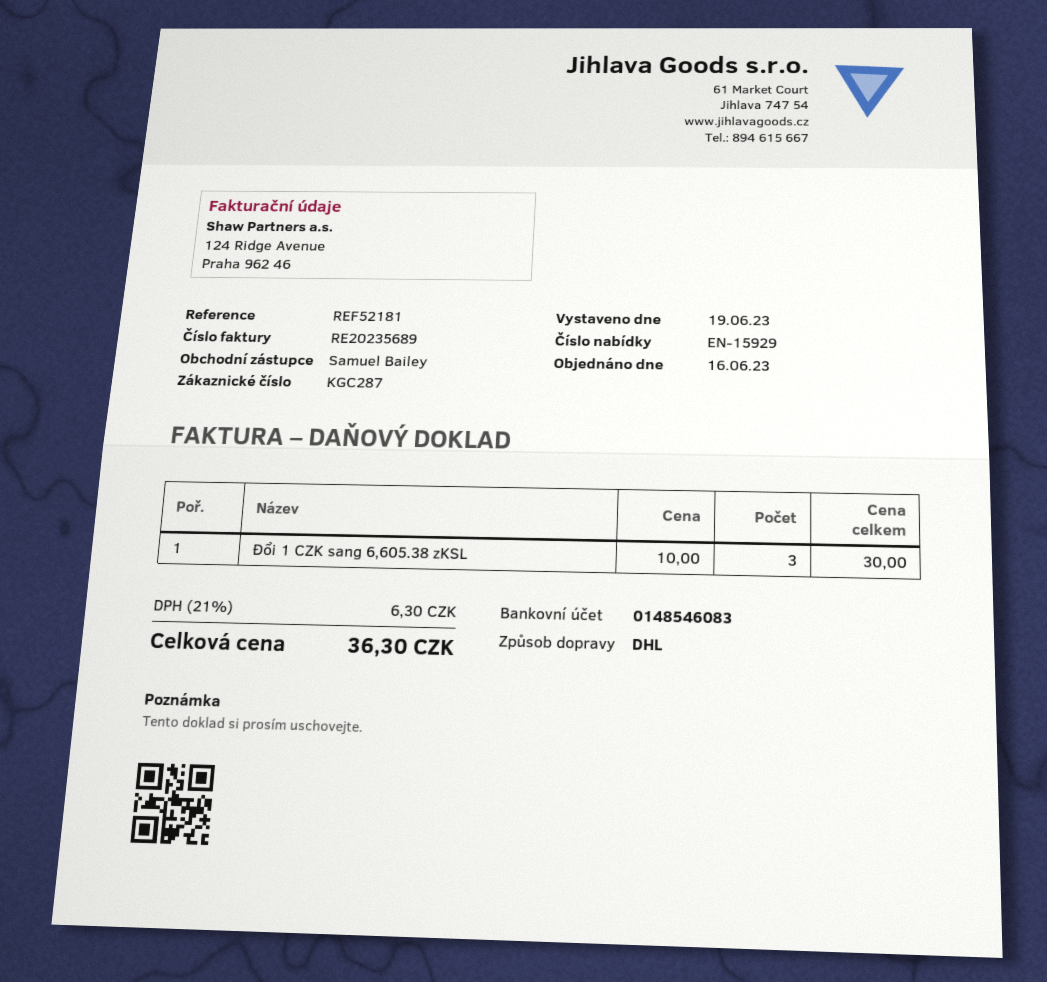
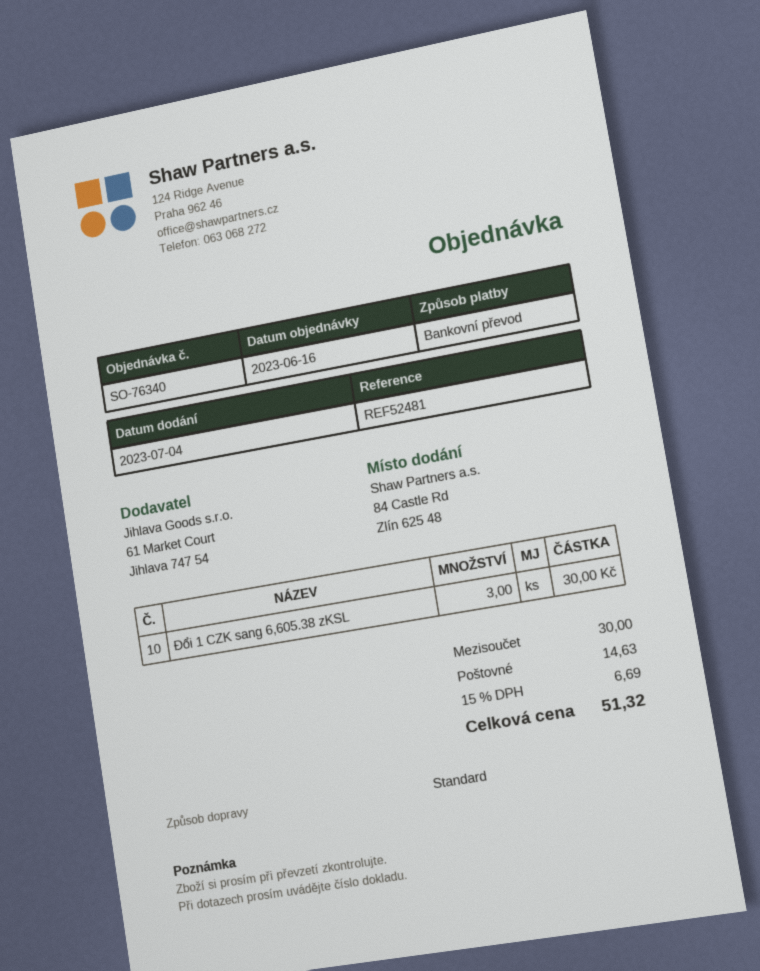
reference: REF52181 -> REF52481
shipping method: DHL -> standard
shipping: none -> 14.63
tax: 21% = 6.30 -> 15% = 6.69
total: 36.30 -> 51.32

